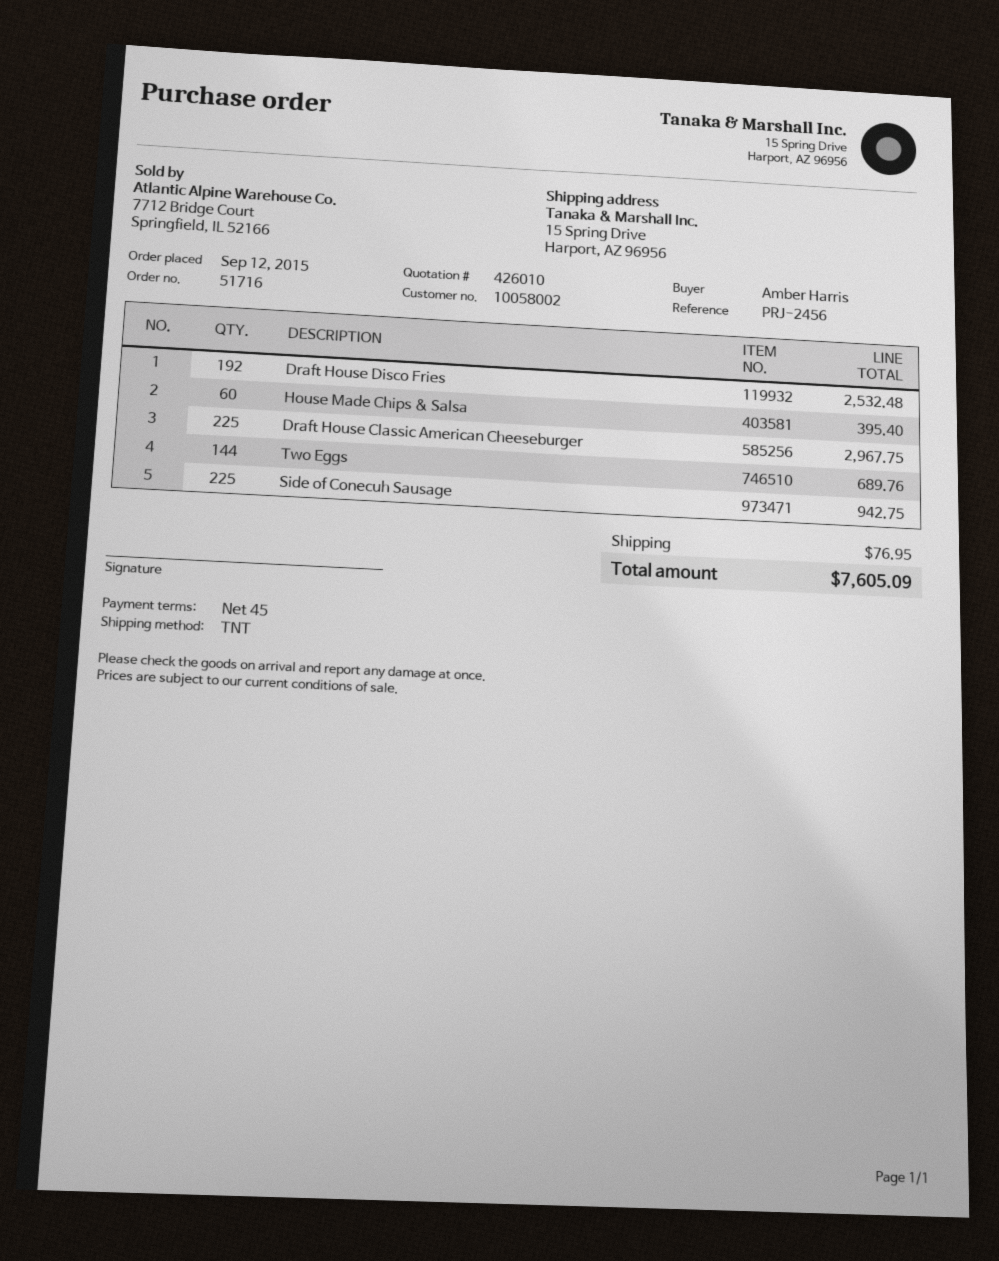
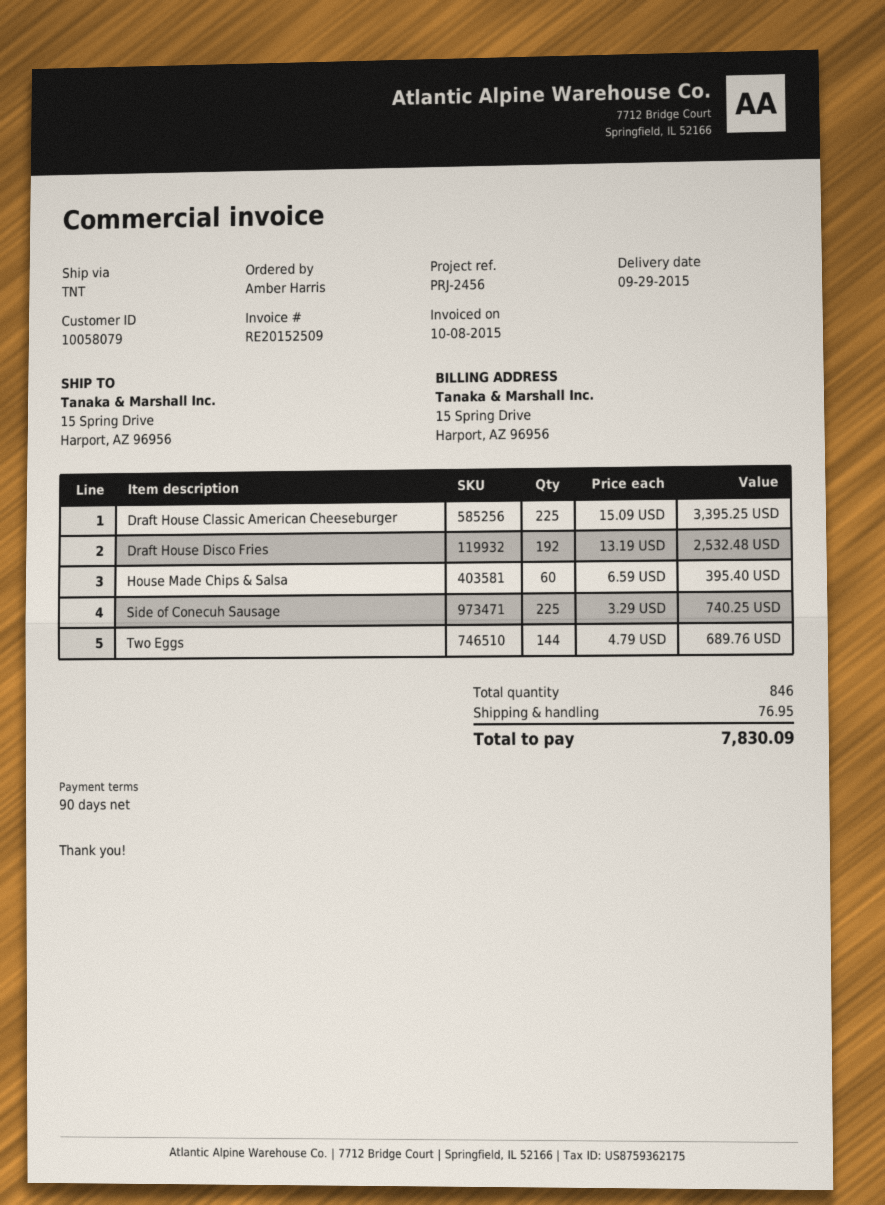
payment terms: 45 days -> 90 days
customer number: 10058002 -> 10058079
Draft House Classic American Cheeseburger: 225 for 2967.75 -> 225 for 3395.25
Side of Conecuh Sausage: 225 for 942.75 -> 225 for 740.25
total: 7605.09 -> 7830.09

